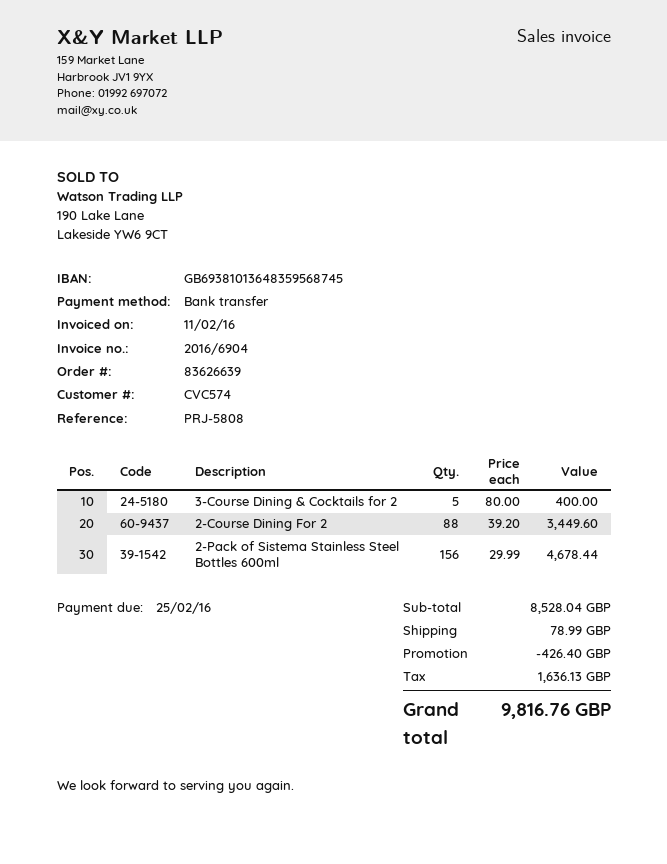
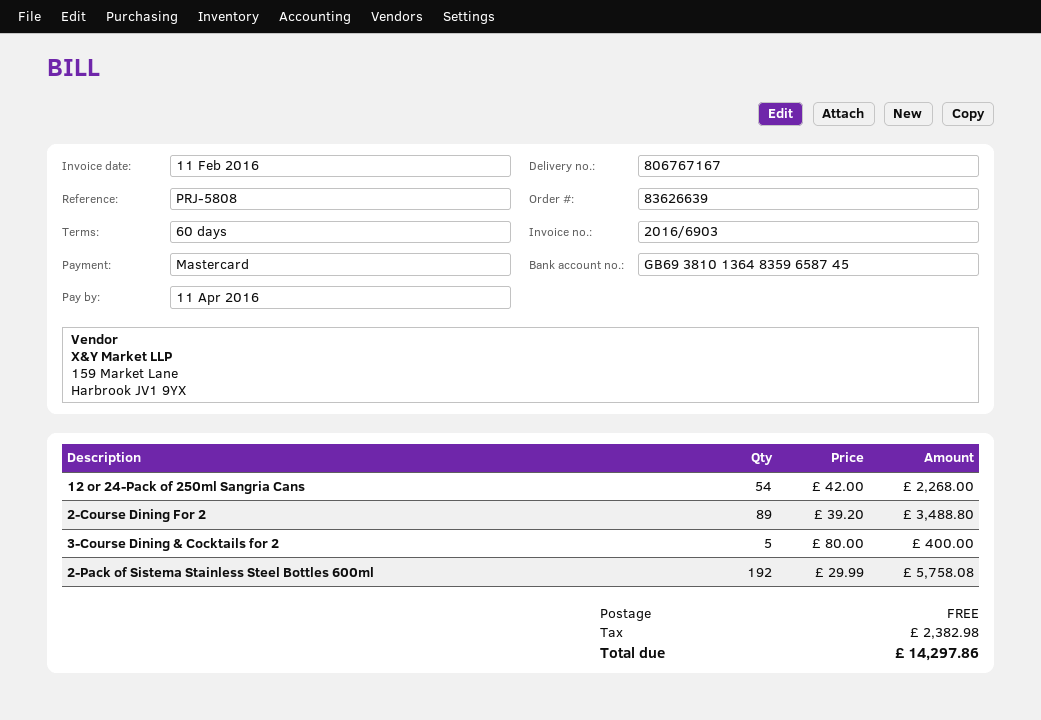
invoice number: 2016/6904 -> 2016/6903
due date: 2016-02-25 -> 2016-04-11
payment method: bank transfer -> Mastercard
bank account: GB69381013648359568745 -> GB69381013648359658745
2-Course Dining For 2: 88 x 39.20 = 3449.60 -> 89 x 39.20 = 3488.80
2-Pack of Sistema Stainless Steel Bottles 600ml: 156 x 29.99 = 4678.44 -> 192 x 29.99 = 5758.08
12 or 24-Pack of 250ml Sangria Cans: none -> 54 x 42.00 = 2268.00
discount: 426.40 -> none
shipping: 78.99 -> 0.00
tax: 1636.13 -> 2382.98
total: 9816.76 -> 14297.86

